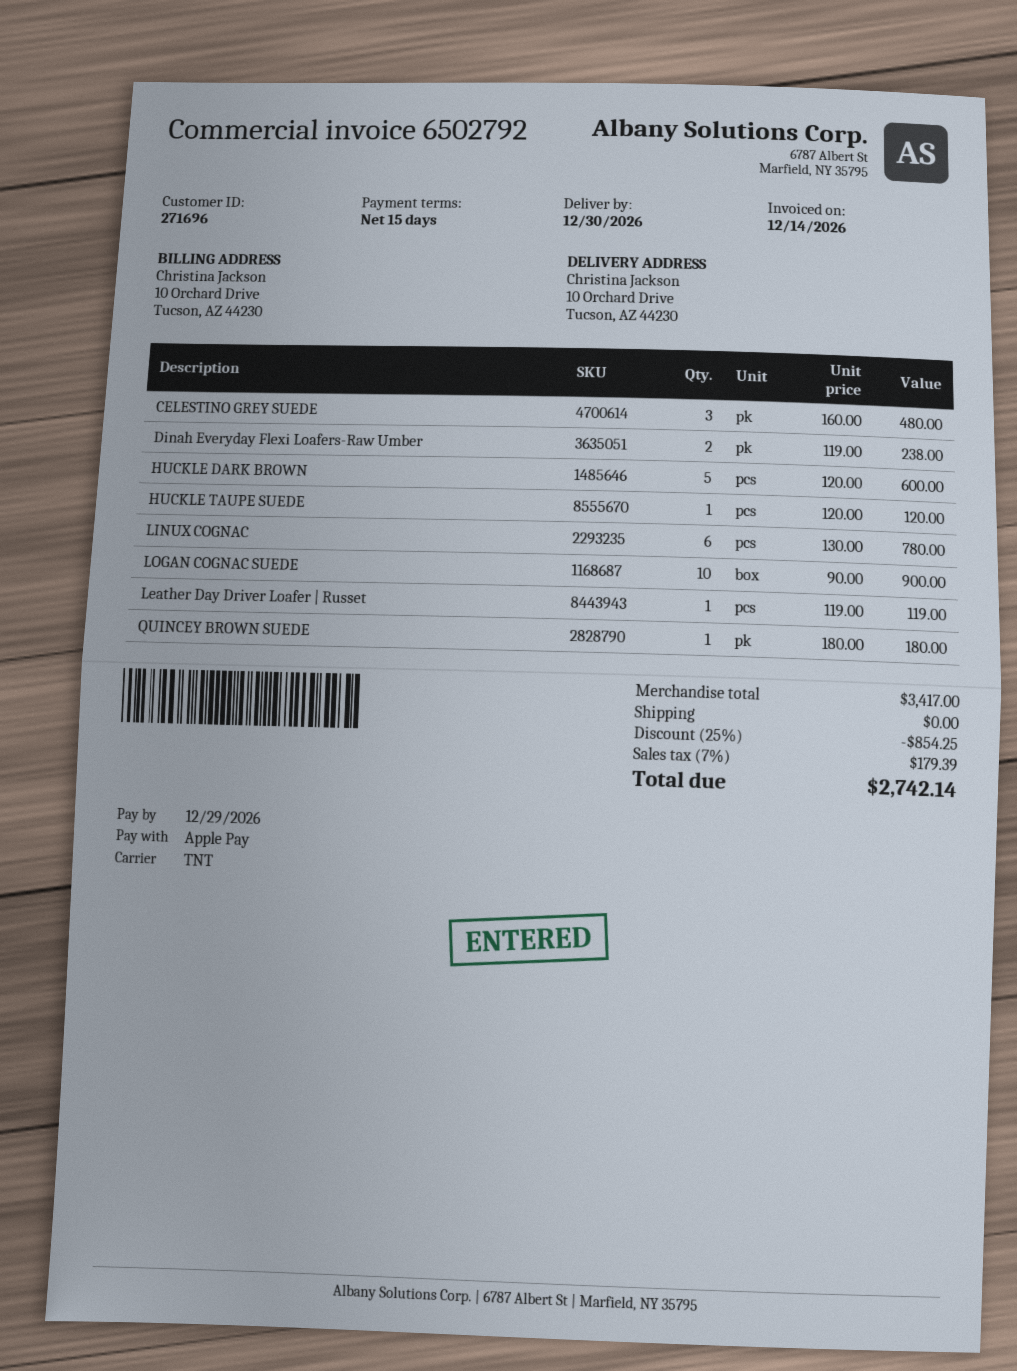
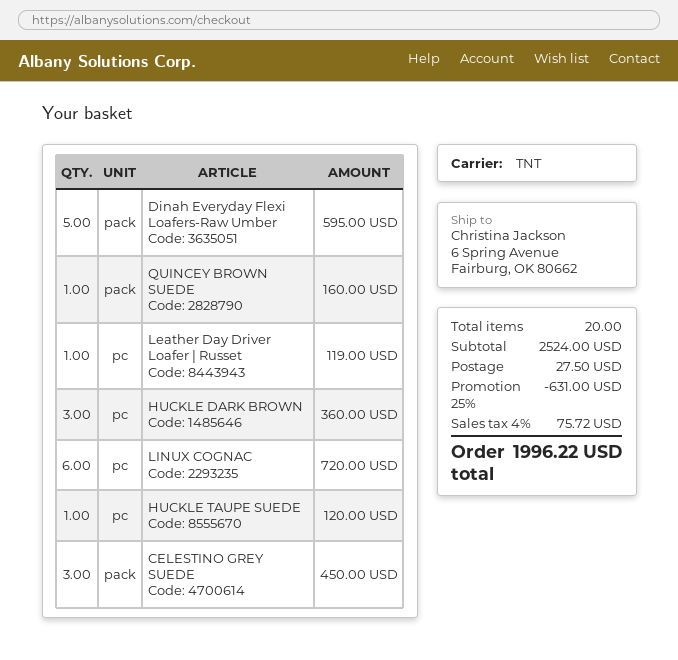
ship to: 10 Orchard Drive, Tucson, AZ 44230 -> 6 Spring Avenue, Fairburg, OK 80662
CELESTINO GREY SUEDE: 3 for 480.00 -> 3 for 450.00
Dinah Everyday Flexi Loafers-Raw Umber: 2 for 238.00 -> 5 for 595.00
HUCKLE DARK BROWN: 5 for 600.00 -> 3 for 360.00
LINUX COGNAC: 6 for 780.00 -> 6 for 720.00
LOGAN COGNAC SUEDE: 10 for 900.00 -> none
QUINCEY BROWN SUEDE: 1 for 180.00 -> 1 for 160.00
subtotal: 3417.00 -> 2524.00
discount: 25% = 854.25 -> 25% = 631.00
shipping: 0.00 -> 27.50
tax: 7% = 179.39 -> 4% = 75.72
total: 2742.14 -> 1996.22

